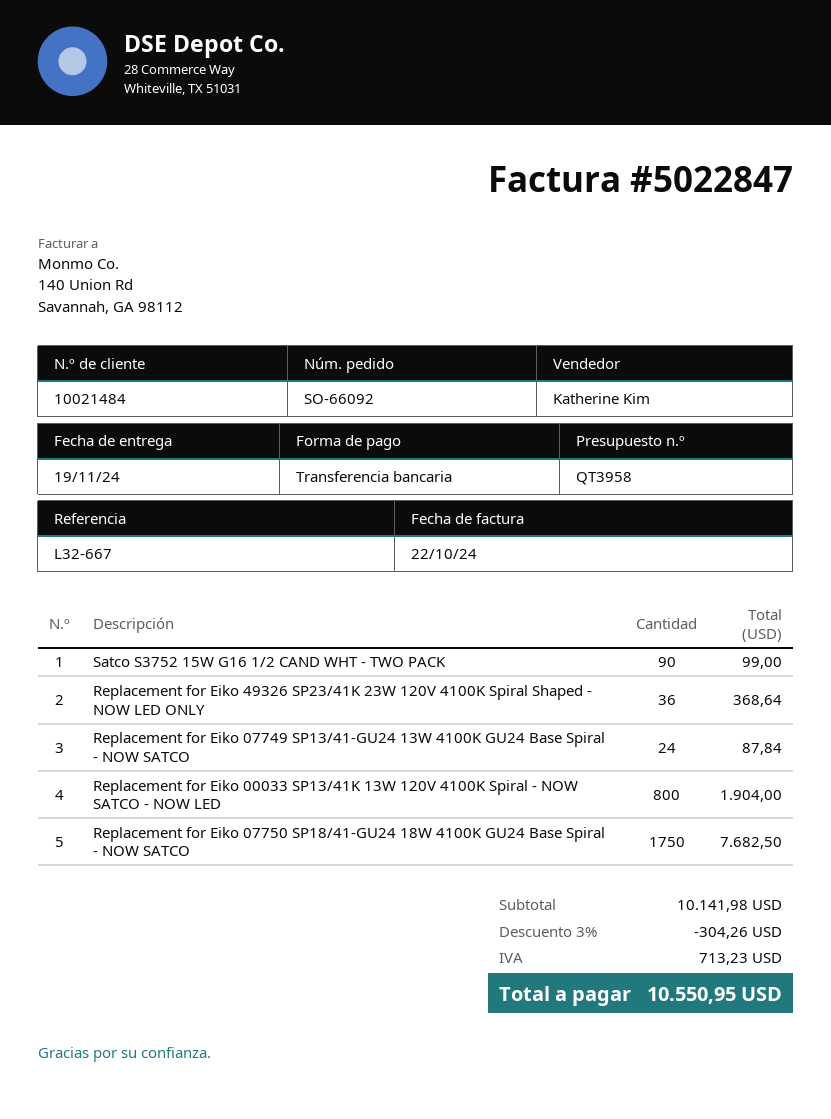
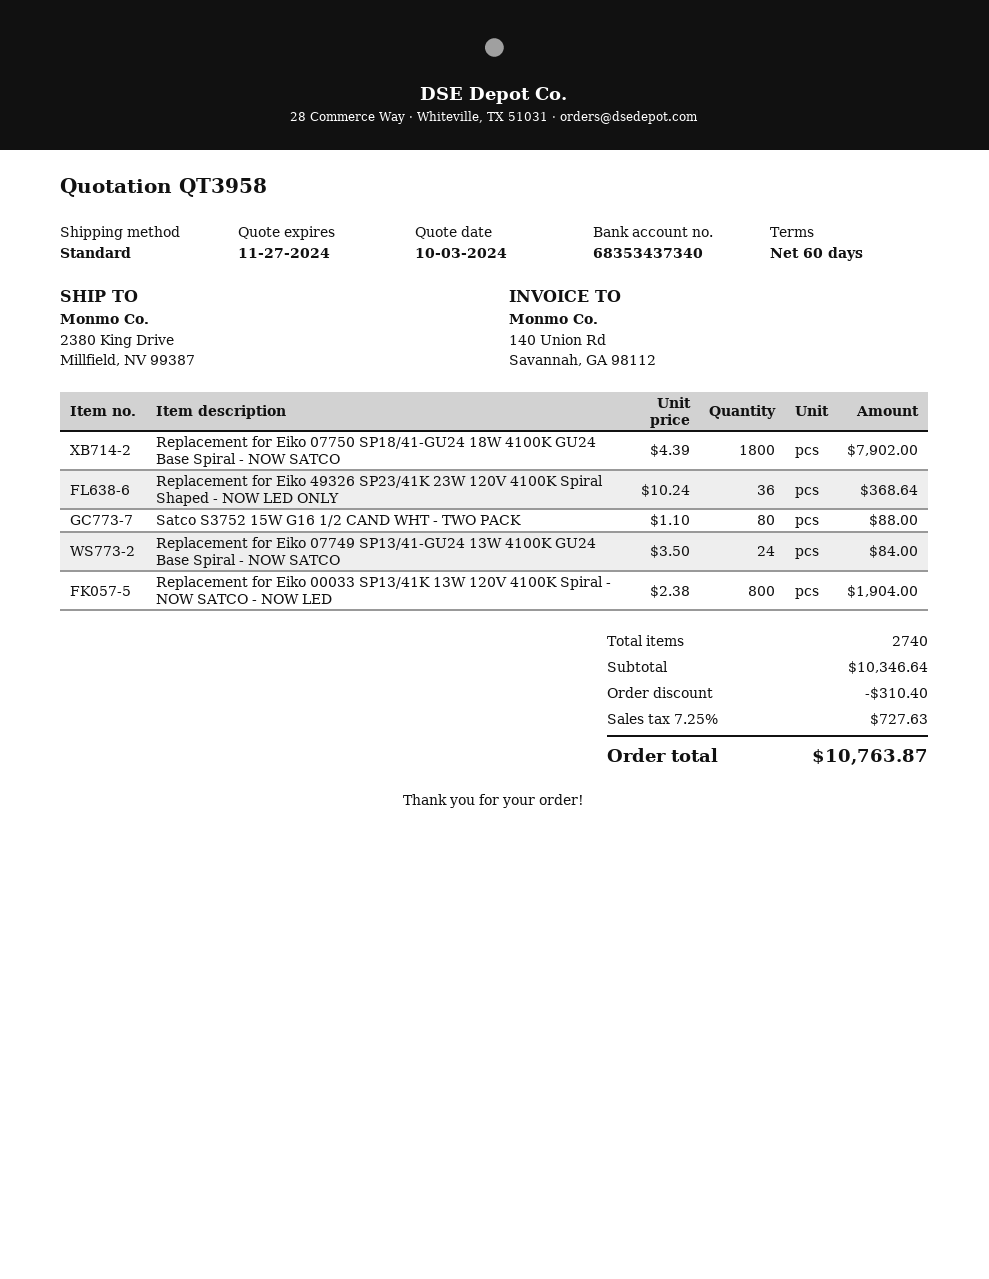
Satco S3752 15W G16 1/2 CAND WHT - TWO PACK: 90 for 99.00 -> 80 for 88.00
Replacement for Eiko 07749 SP13/41-GU24 13W 4100K GU24 Base Spiral - NOW SATCO: 24 for 87.84 -> 24 for 84.00
Replacement for Eiko 07750 SP18/41-GU24 18W 4100K GU24 Base Spiral - NOW SATCO: 1750 for 7682.50 -> 1800 for 7902.00
subtotal: 10141.98 -> 10346.64
discount: 304.26 -> 310.40
tax: 713.23 -> 727.63
total: 10550.95 -> 10763.87

